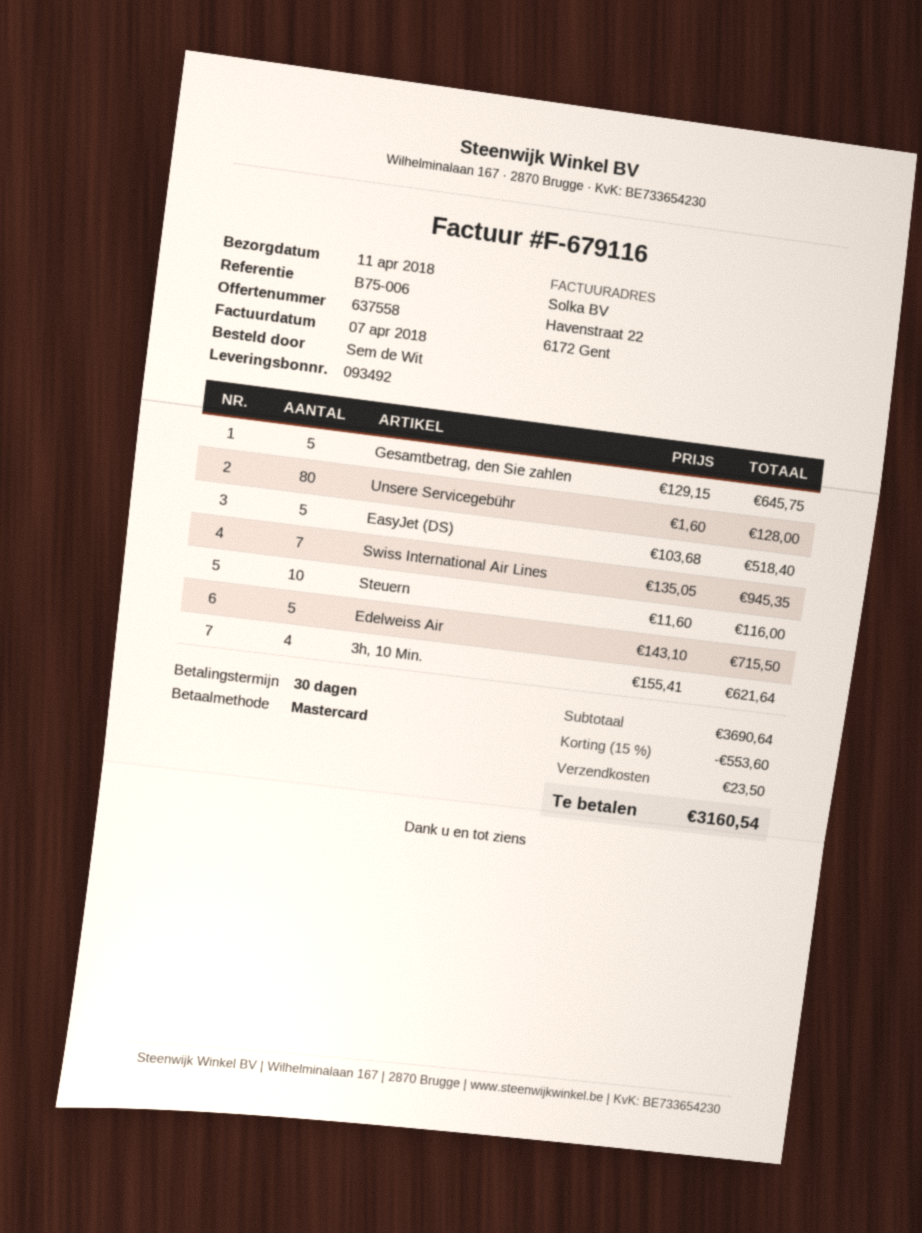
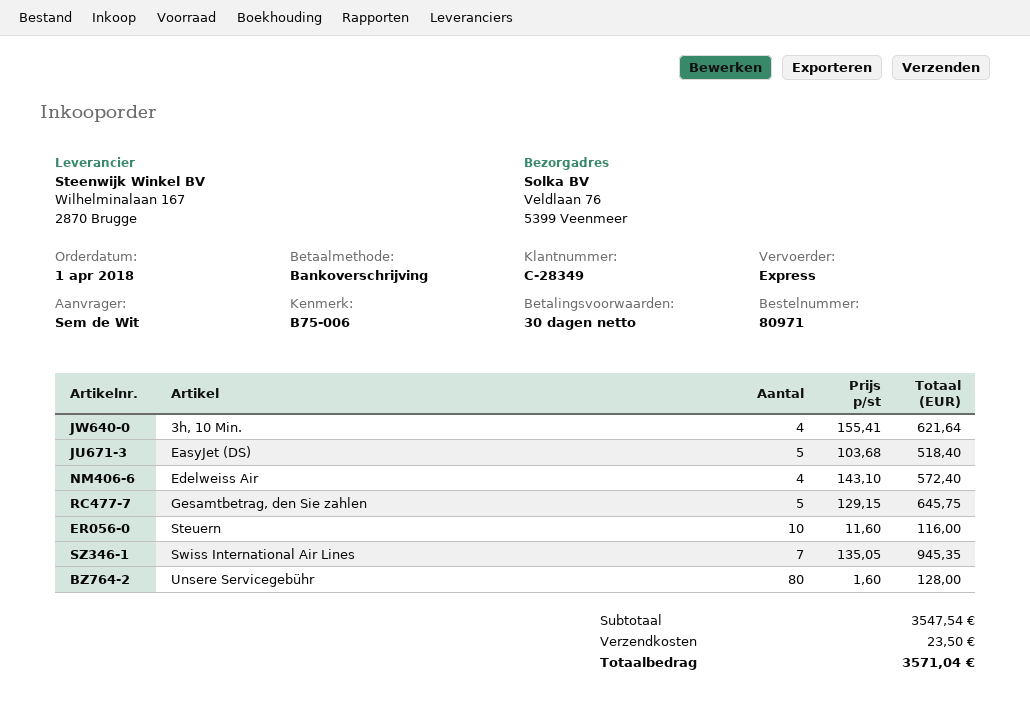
payment method: Mastercard -> bank transfer
Edelweiss Air: 5 x 143.10 = 715.50 -> 4 x 143.10 = 572.40
subtotal: 3690.64 -> 3547.54
discount: 15% = 553.60 -> none
total: 3160.54 -> 3571.04

